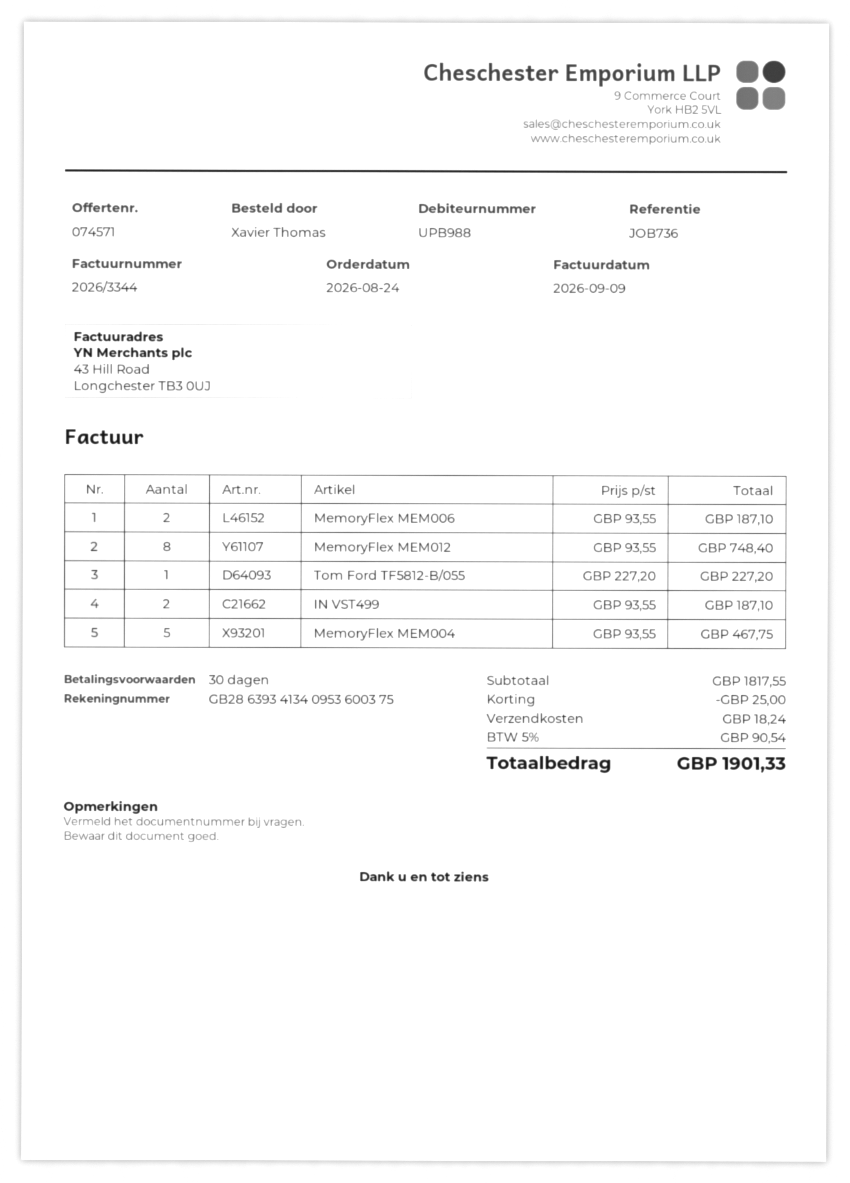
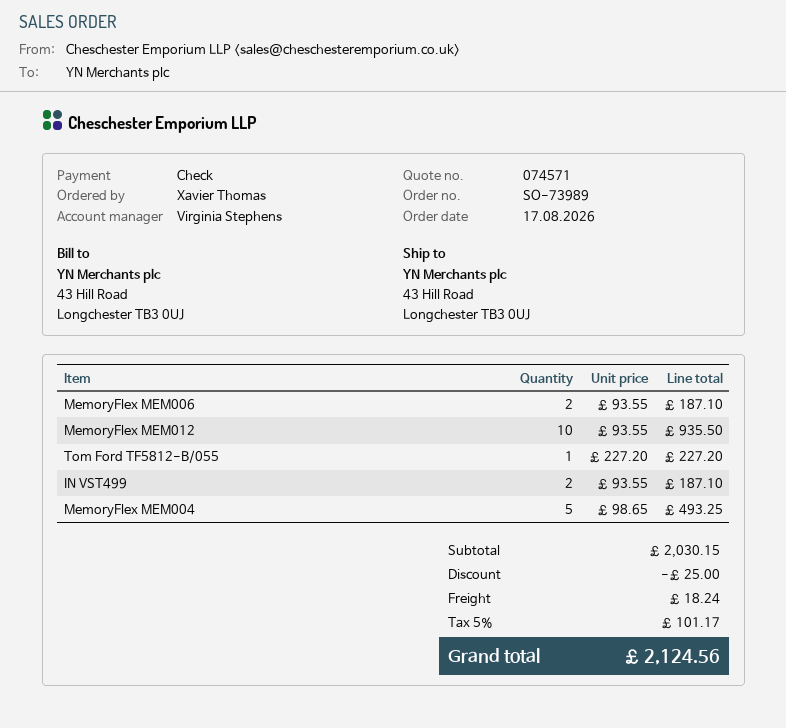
order date: 2026-08-24 -> 2026-08-17
MemoryFlex MEM012: 8 x 93.55 = 748.40 -> 10 x 93.55 = 935.50
MemoryFlex MEM004: 5 x 93.55 = 467.75 -> 5 x 98.65 = 493.25
subtotal: 1817.55 -> 2030.15
tax: 5% = 90.54 -> 5% = 101.17
total: 1901.33 -> 2124.56

